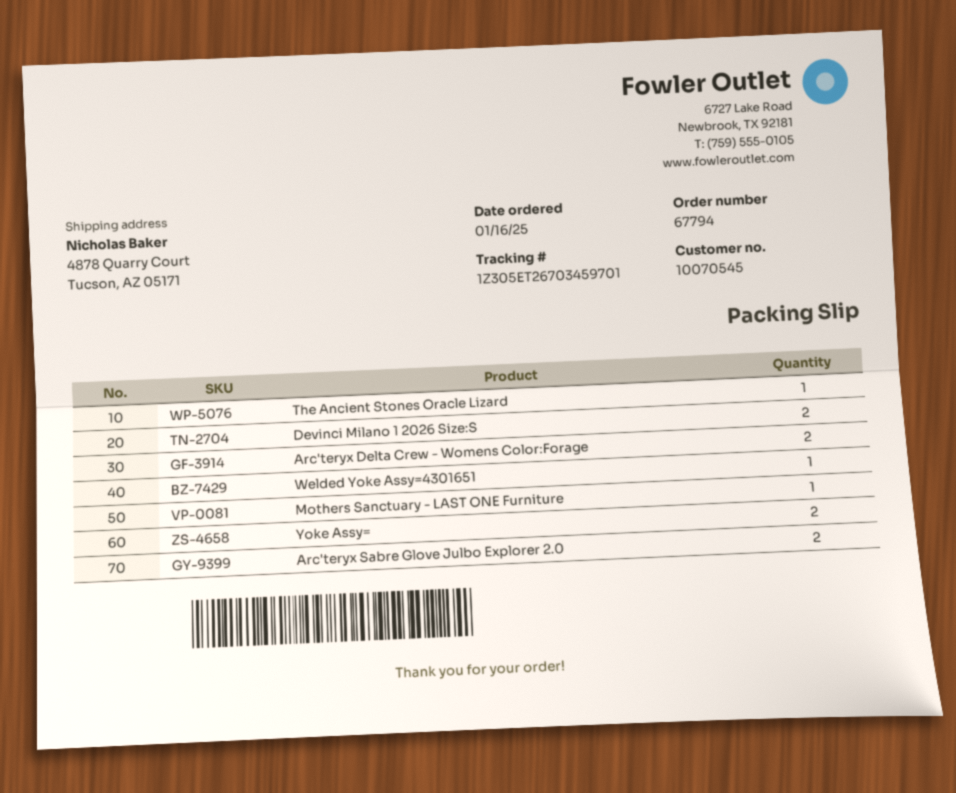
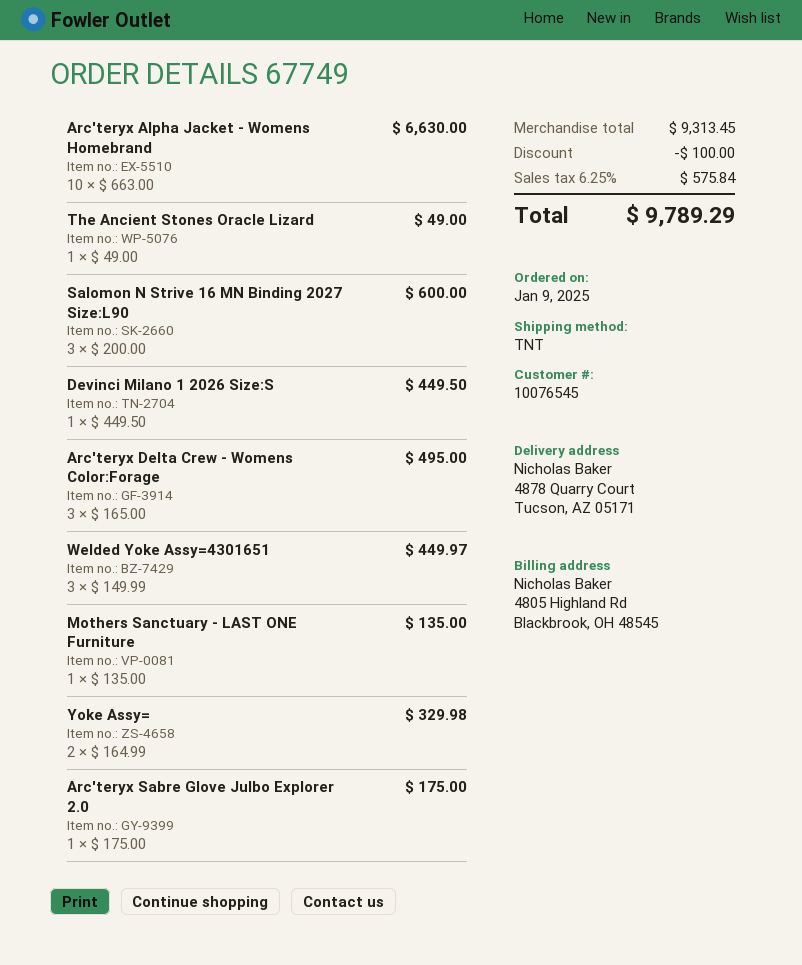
order number: 67794 -> 67749
order date: 2025-01-16 -> 2025-01-09
customer number: 10070545 -> 10076545
Devinci Milano 1 2026 Size:S: 2 -> 1
Arc'teryx Delta Crew - Womens Color:Forage: 2 -> 3
Welded Yoke Assy=4301651: 1 -> 3
Arc'teryx Sabre Glove Julbo Explorer 2.0: 2 -> 1
Arc'teryx Alpha Jacket - Womens Homebrand: none -> 10
Salomon N Strive 16 MN Binding 2027 Size:L90: none -> 3

